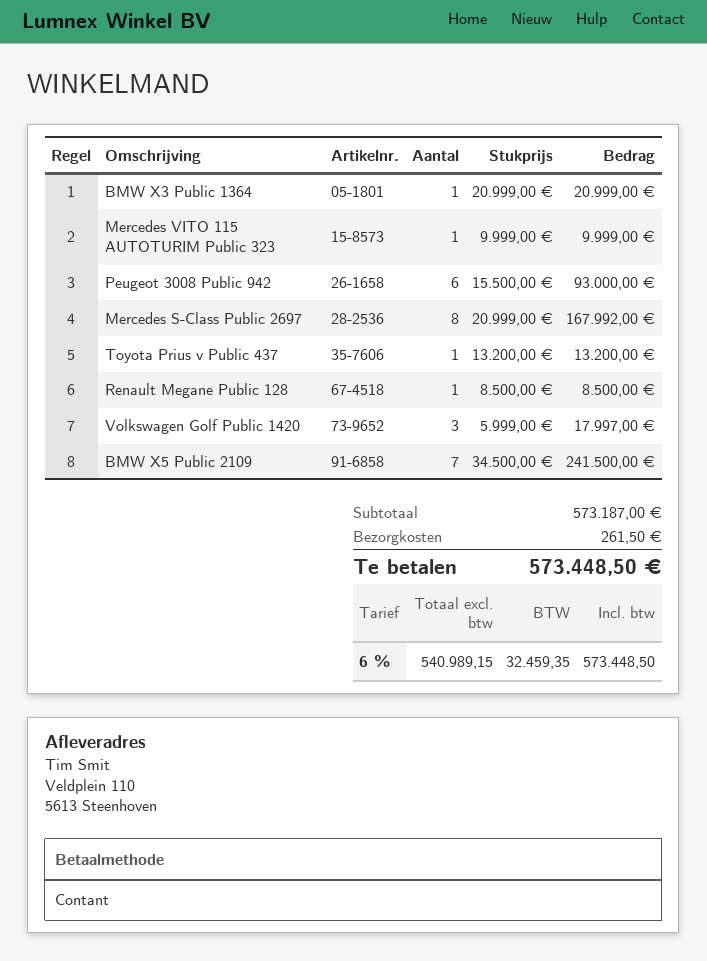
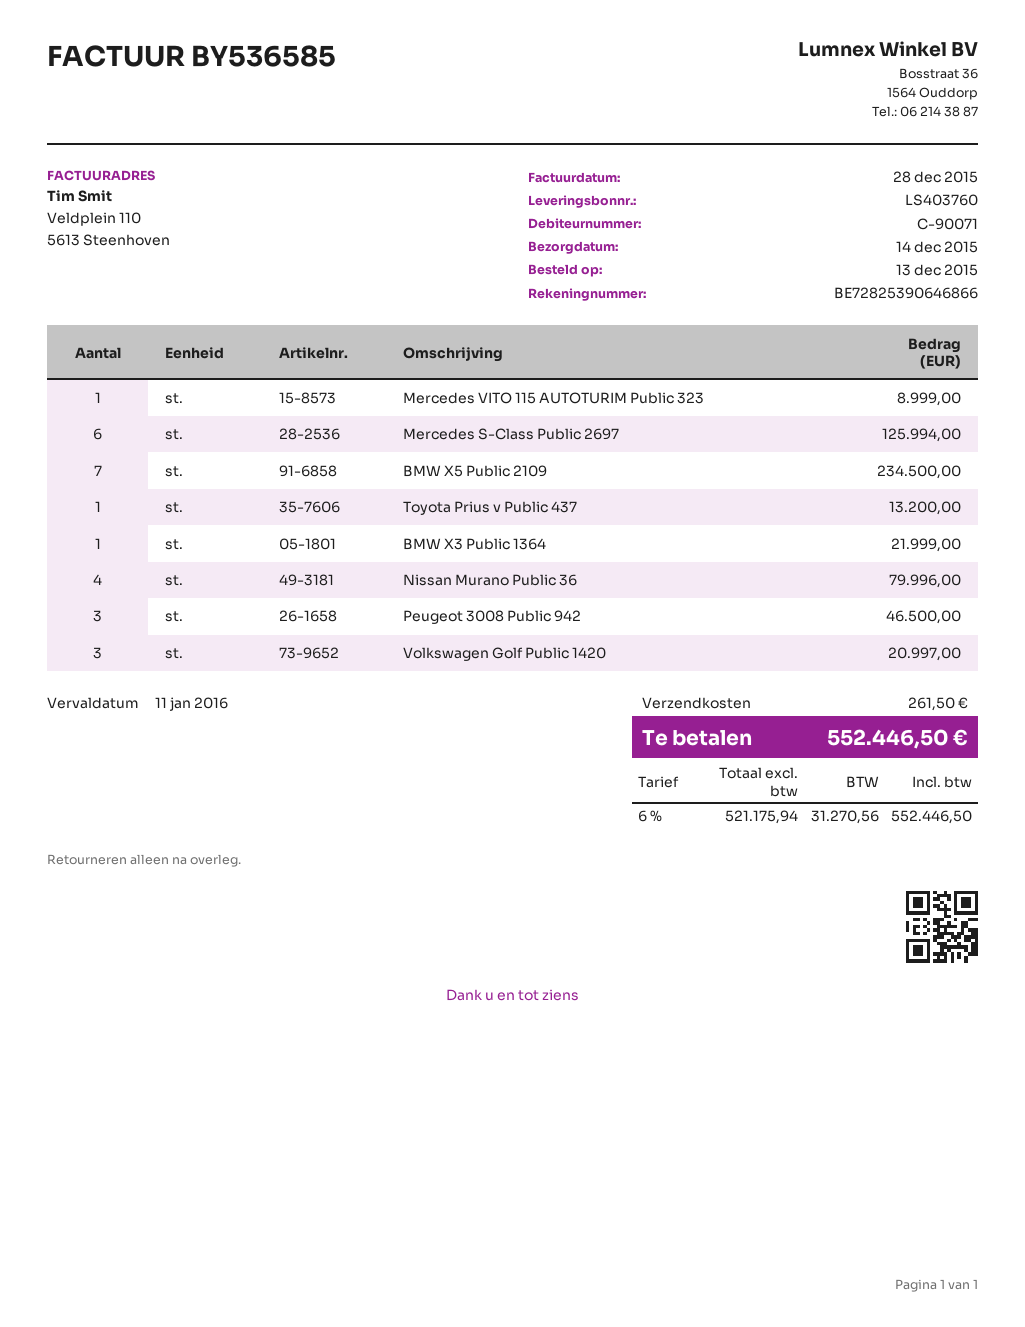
BMW X3 Public 1364: 1 for 20999.00 -> 1 for 21999.00
Mercedes VITO 115 AUTOTURIM Public 323: 1 for 9999.00 -> 1 for 8999.00
Peugeot 3008 Public 942: 6 for 93000.00 -> 3 for 46500.00
Mercedes S-Class Public 2697: 8 for 167992.00 -> 6 for 125994.00
Renault Megane Public 128: 1 for 8500.00 -> none
Volkswagen Golf Public 1420: 3 for 17997.00 -> 3 for 20997.00
BMW X5 Public 2109: 7 for 241500.00 -> 7 for 234500.00
Nissan Murano Public 36: none -> 4 for 79996.00
net: 540989.15 -> 521175.94
tax: 6% = 32459.35 -> 6% = 31270.56
total: 573448.50 -> 552446.50

